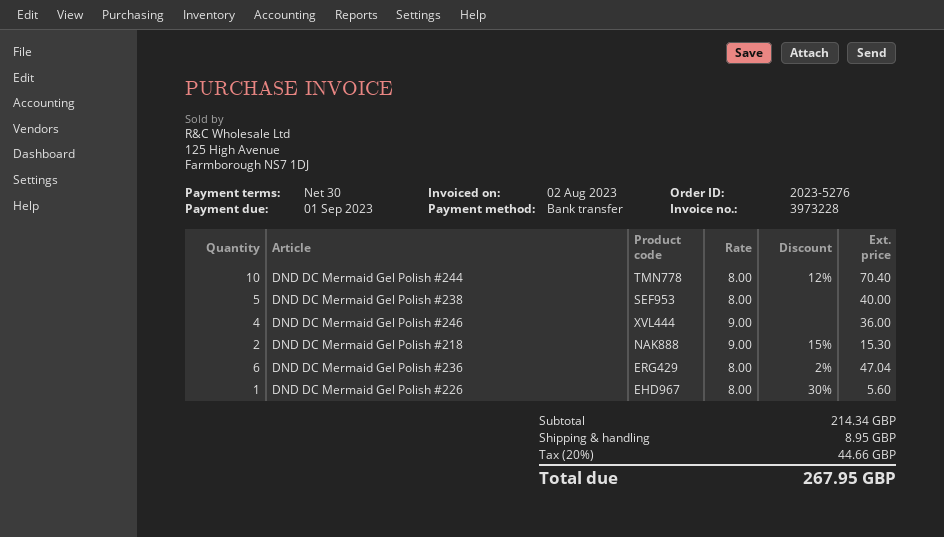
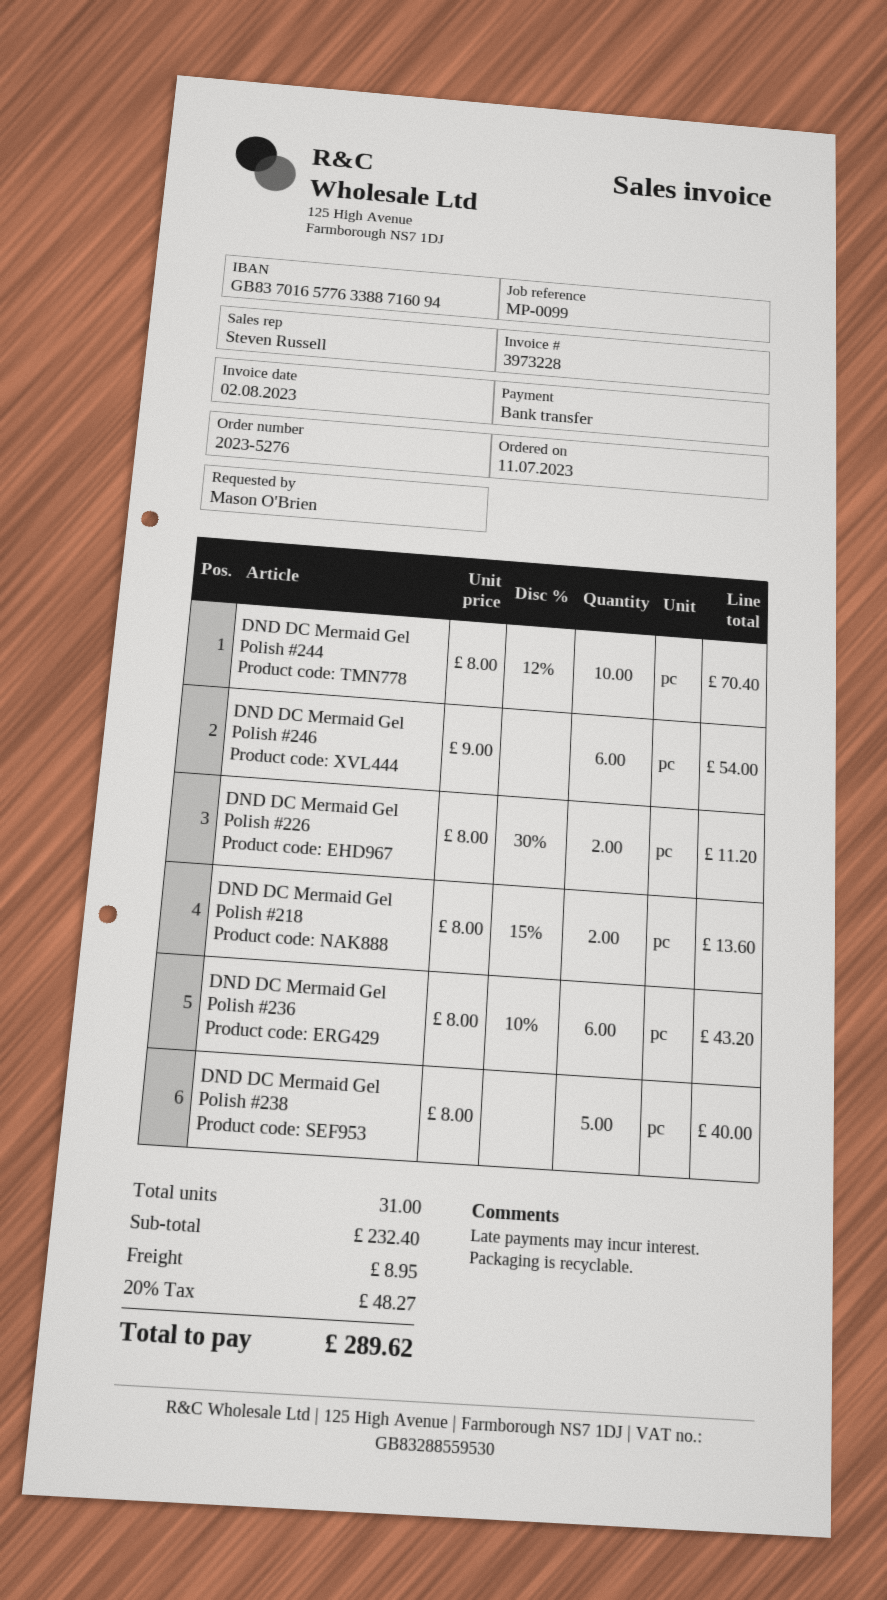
DND DC Mermaid Gel Polish #246: 4 x 9.00 = 36.00 -> 6 x 9.00 = 54.00
DND DC Mermaid Gel Polish #218: 2 x 9.00 - 15% = 15.30 -> 2 x 8.00 - 15% = 13.60
DND DC Mermaid Gel Polish #236: 6 x 8.00 - 2% = 47.04 -> 6 x 8.00 - 10% = 43.20
DND DC Mermaid Gel Polish #226: 1 x 8.00 - 30% = 5.60 -> 2 x 8.00 - 30% = 11.20
subtotal: 214.34 -> 232.40
tax: 20% = 44.66 -> 20% = 48.27
total: 267.95 -> 289.62

